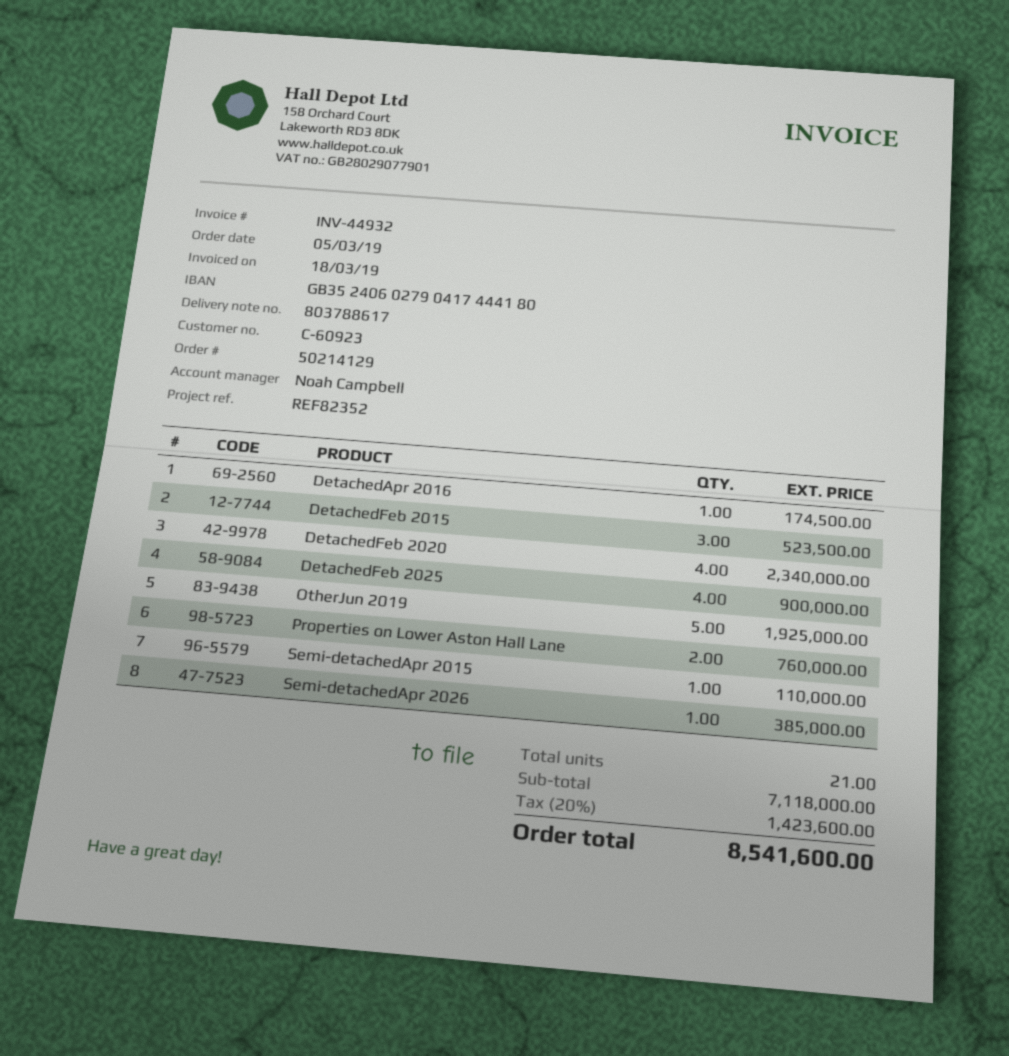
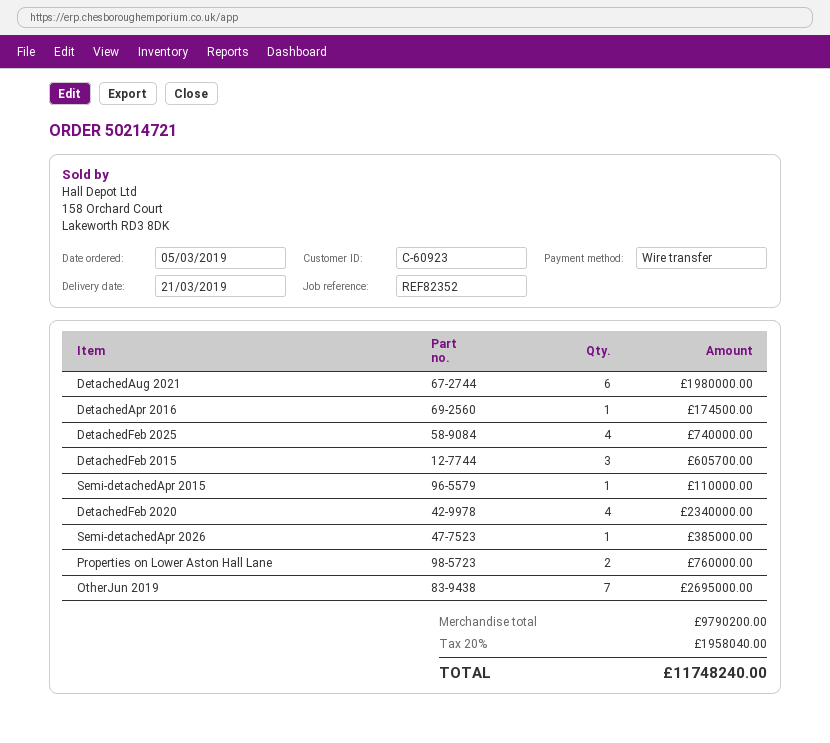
order number: 50214129 -> 50214721
DetachedFeb 2015: 3 for 523500.00 -> 3 for 605700.00
DetachedFeb 2025: 4 for 900000.00 -> 4 for 740000.00
OtherJun 2019: 5 for 1925000.00 -> 7 for 2695000.00
DetachedAug 2021: none -> 6 for 1980000.00
subtotal: 7118000.00 -> 9790200.00
tax: 20% = 1423600.00 -> 20% = 1958040.00
total: 8541600.00 -> 11748240.00

